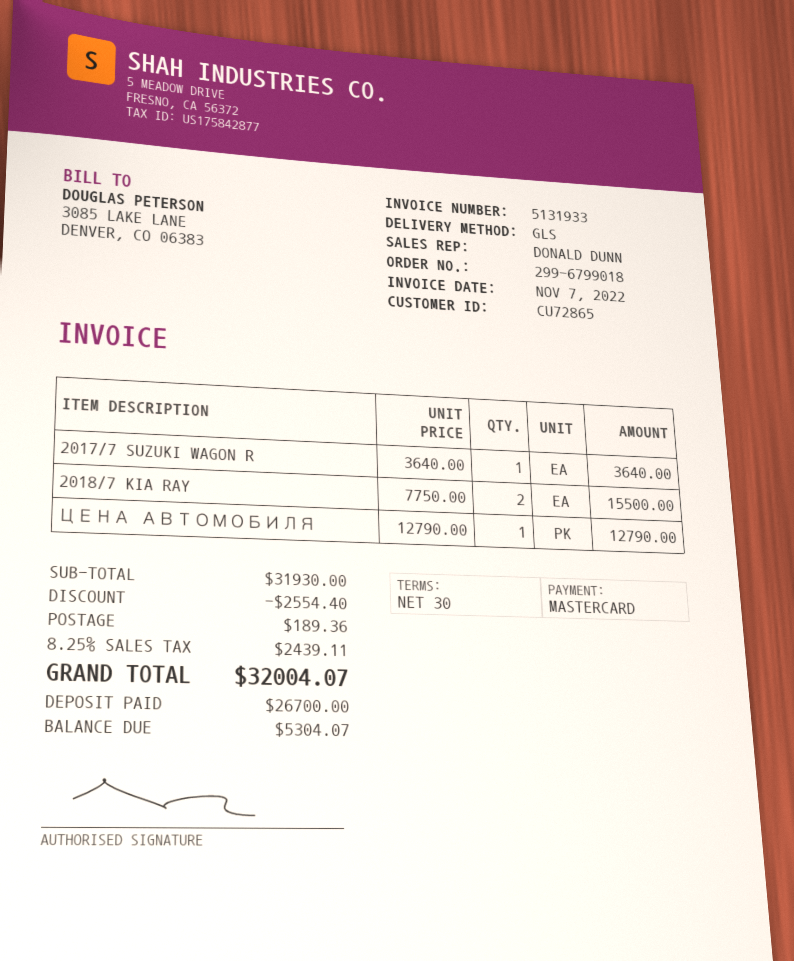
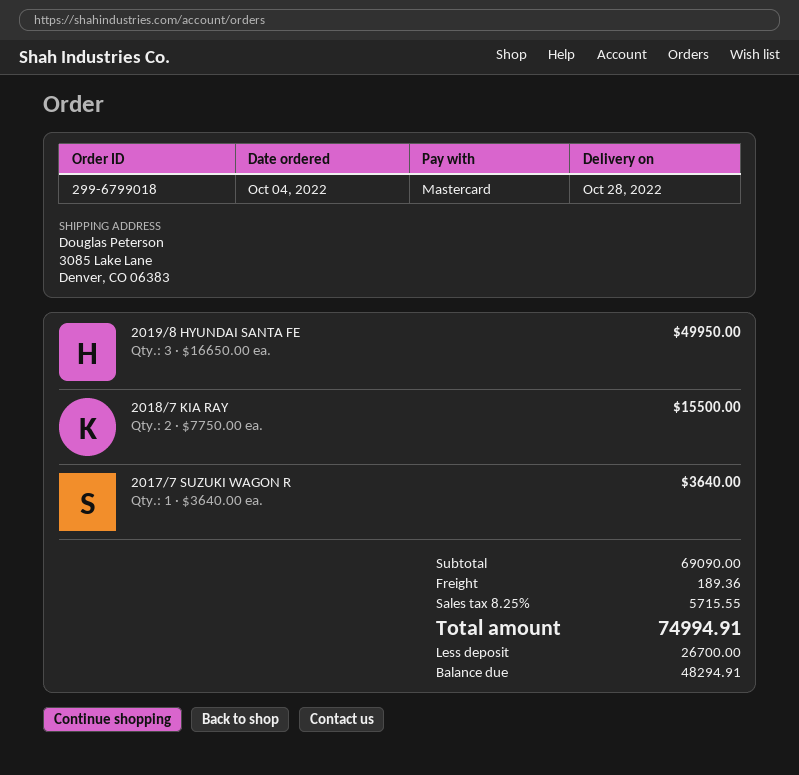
ЦЕНА АВТОМОБИЛЯ: 1 x 12790.00 = 12790.00 -> none
2019/8 HYUNDAI SANTA FE: none -> 3 x 16650.00 = 49950.00
subtotal: 31930.00 -> 69090.00
discount: 2554.40 -> none
tax: 8.25% = 2439.11 -> 8.25% = 5715.55
total: 32004.07 -> 74994.91
balance: 5304.07 -> 48294.91

